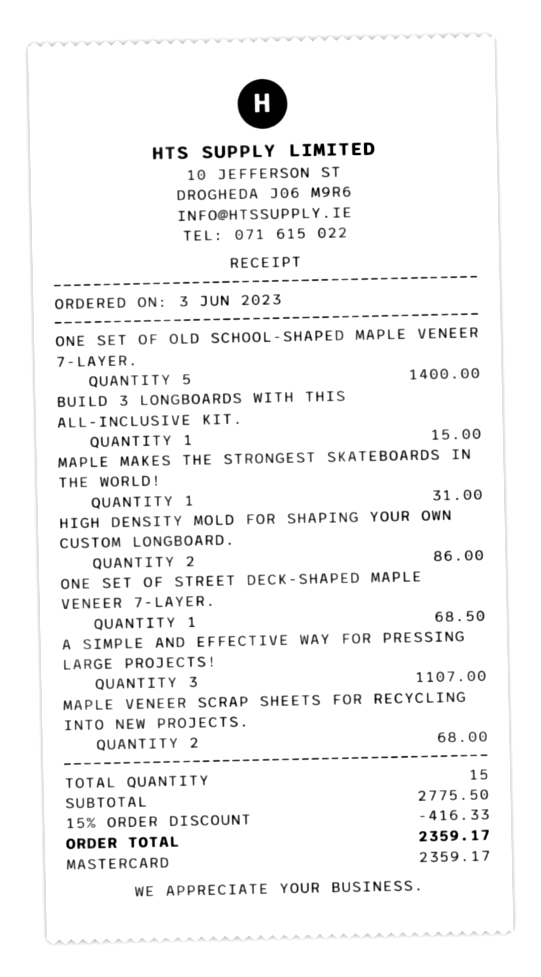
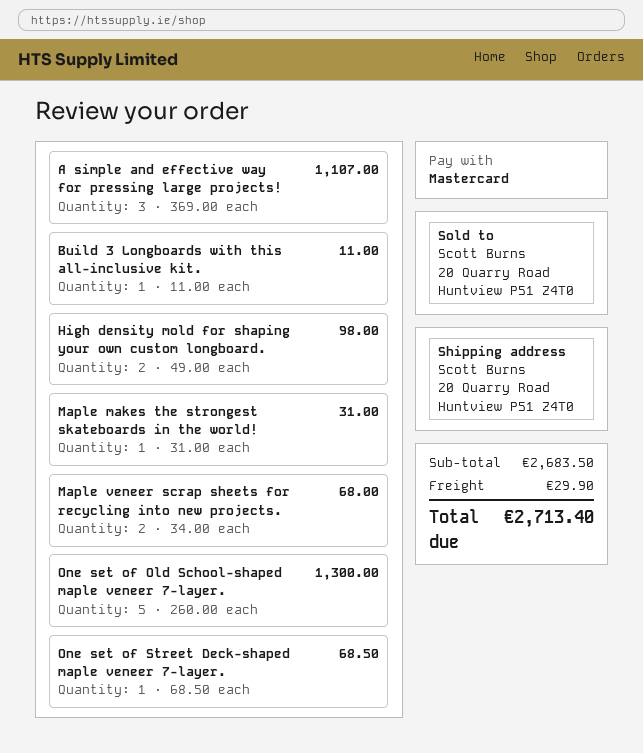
ONE SET OF OLD SCHOOL-SHAPED MAPLE VENEER 7-LAYER.: 5 for 1400.00 -> 5 for 1300.00
BUILD 3 LONGBOARDS WITH THIS ALL-INCLUSIVE KIT.: 1 for 15.00 -> 1 for 11.00
HIGH DENSITY MOLD FOR SHAPING YOUR OWN CUSTOM LONGBOARD.: 2 for 86.00 -> 2 for 98.00
subtotal: 2775.50 -> 2683.50
discount: 15% = 416.33 -> none
shipping: none -> 29.90
total: 2359.17 -> 2713.40

